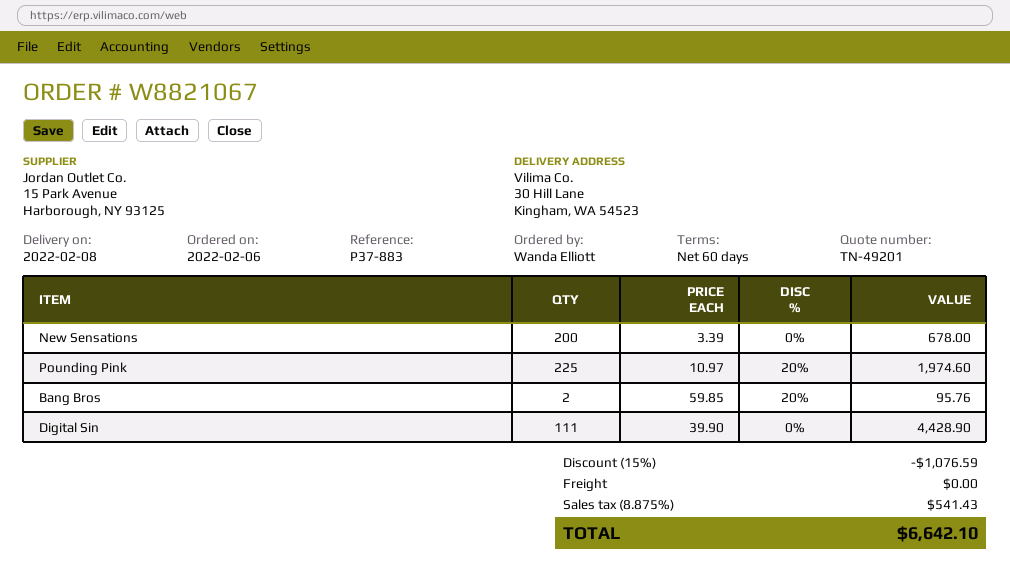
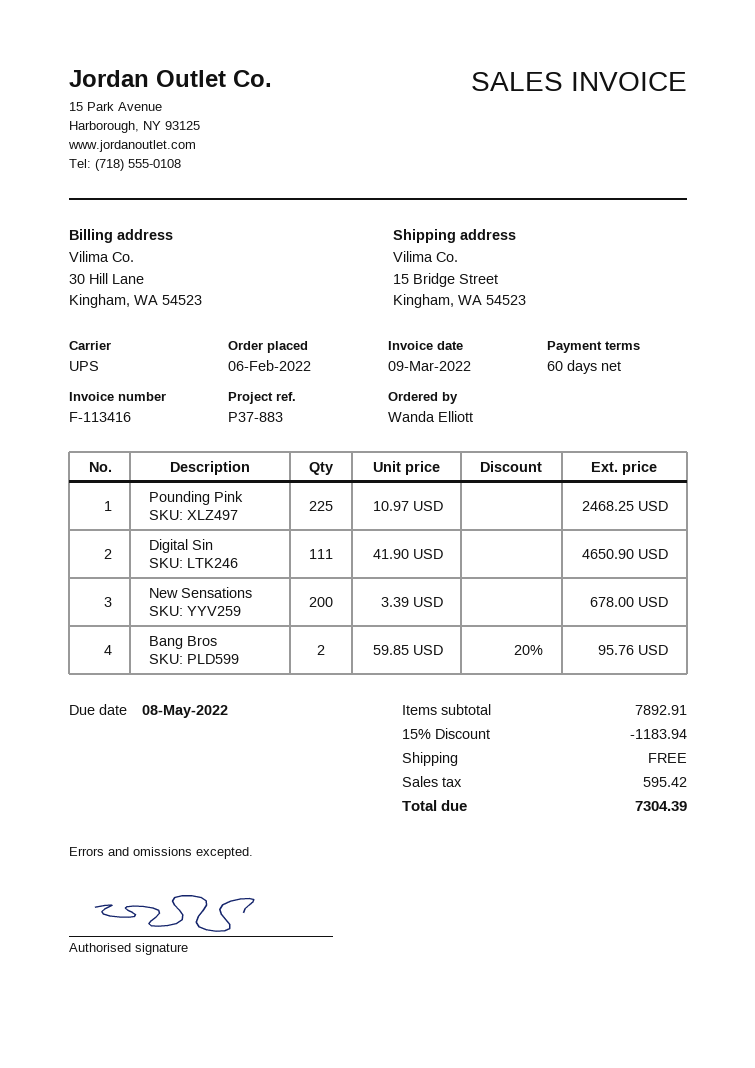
ship to: 30 Hill Lane, Kingham, WA 54523 -> 15 Bridge Street, Kingham, WA 54523
Pounding Pink: 225 x 10.97 - 20% = 1974.60 -> 225 x 10.97 = 2468.25
Digital Sin: 111 x 39.90 = 4428.90 -> 111 x 41.90 = 4650.90
discount: 15% = 1076.59 -> 15% = 1183.94
tax: 541.43 -> 595.42
total: 6642.10 -> 7304.39

